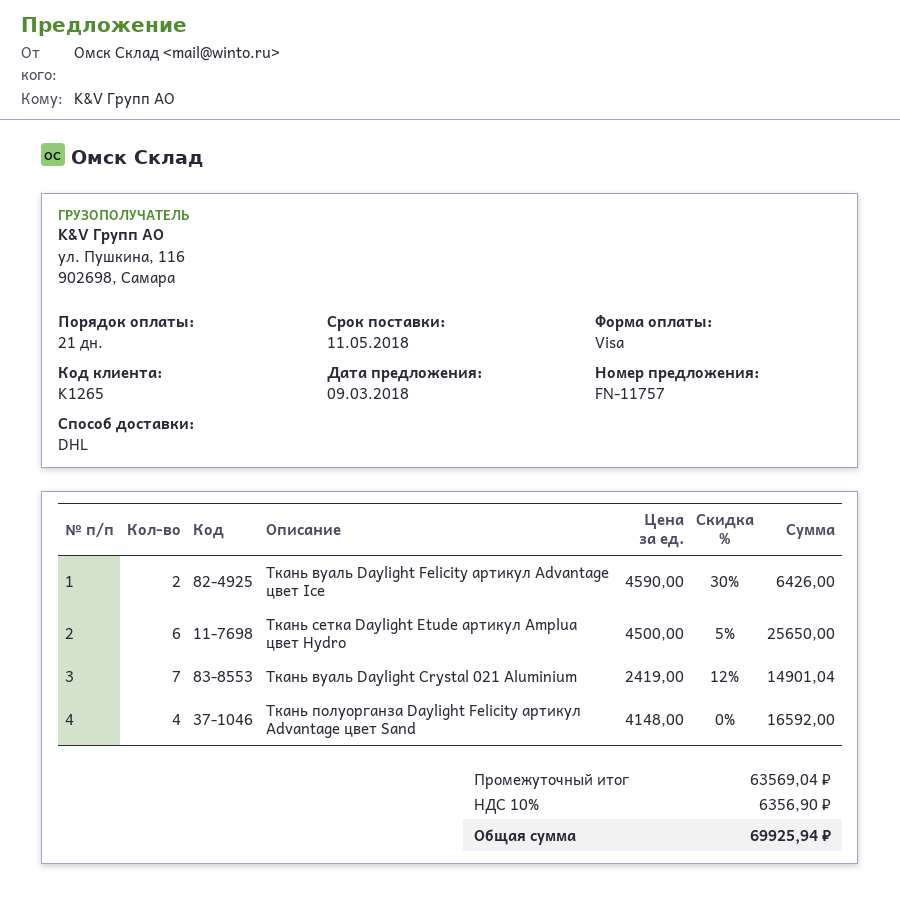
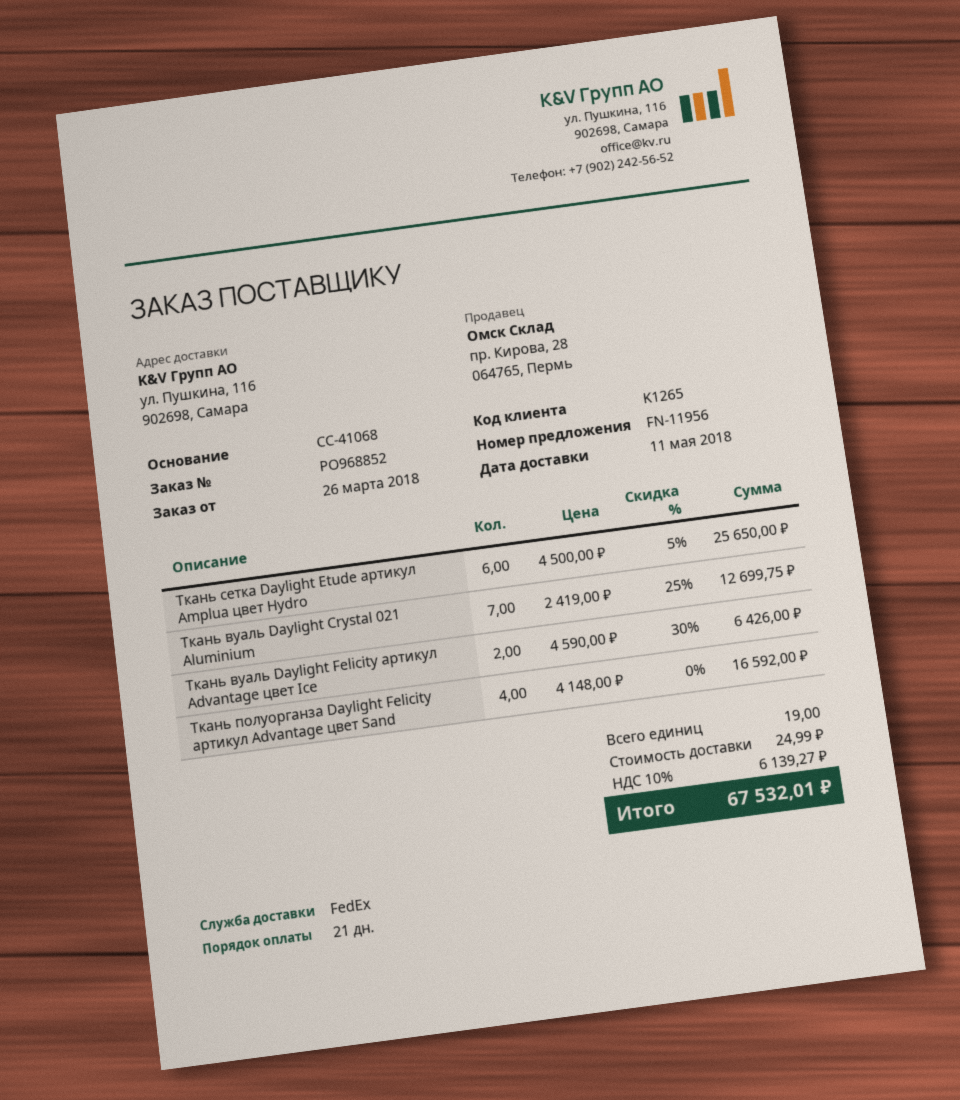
quote number: FN-11757 -> FN-11956
shipping method: DHL -> FedEx
Ткань вуаль Daylight Crystal 021 Aluminium: 7 x 2419.00 - 12% = 14901.04 -> 7 x 2419.00 - 25% = 12699.75
shipping: none -> 24.99
tax: 10% = 6356.90 -> 10% = 6139.27
total: 69925.94 -> 67532.01

